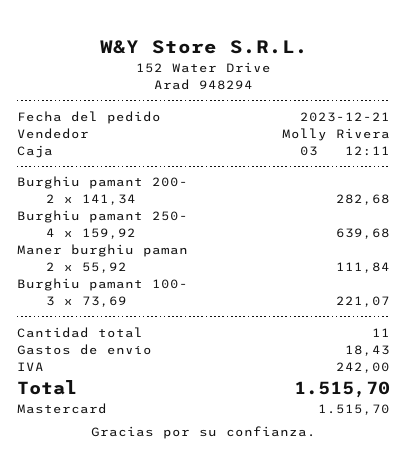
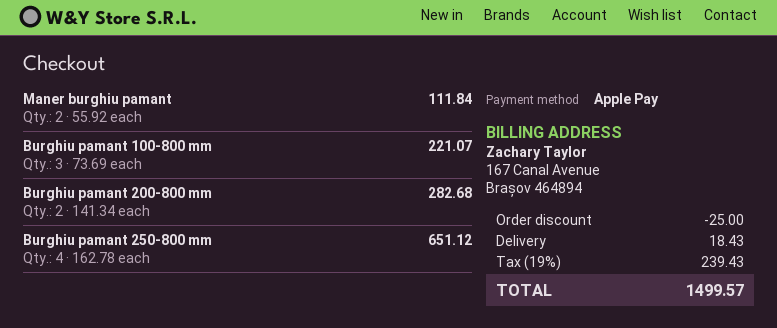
payment method: Mastercard -> Apple Pay
Burghiu pamant 250-: 4 x 159.92 = 639.68 -> 4 x 162.78 = 651.12
discount: none -> 25.00
tax: 242.00 -> 239.43
total: 1515.70 -> 1499.57

